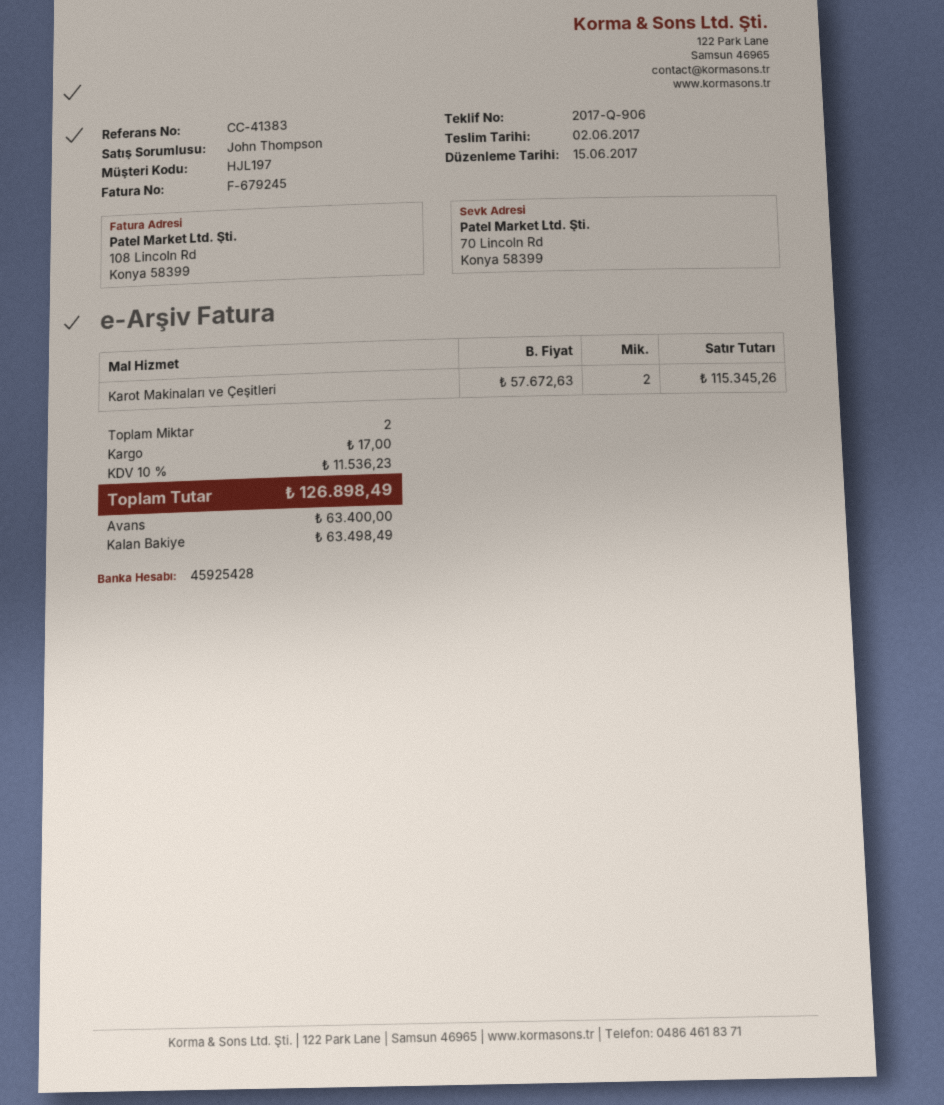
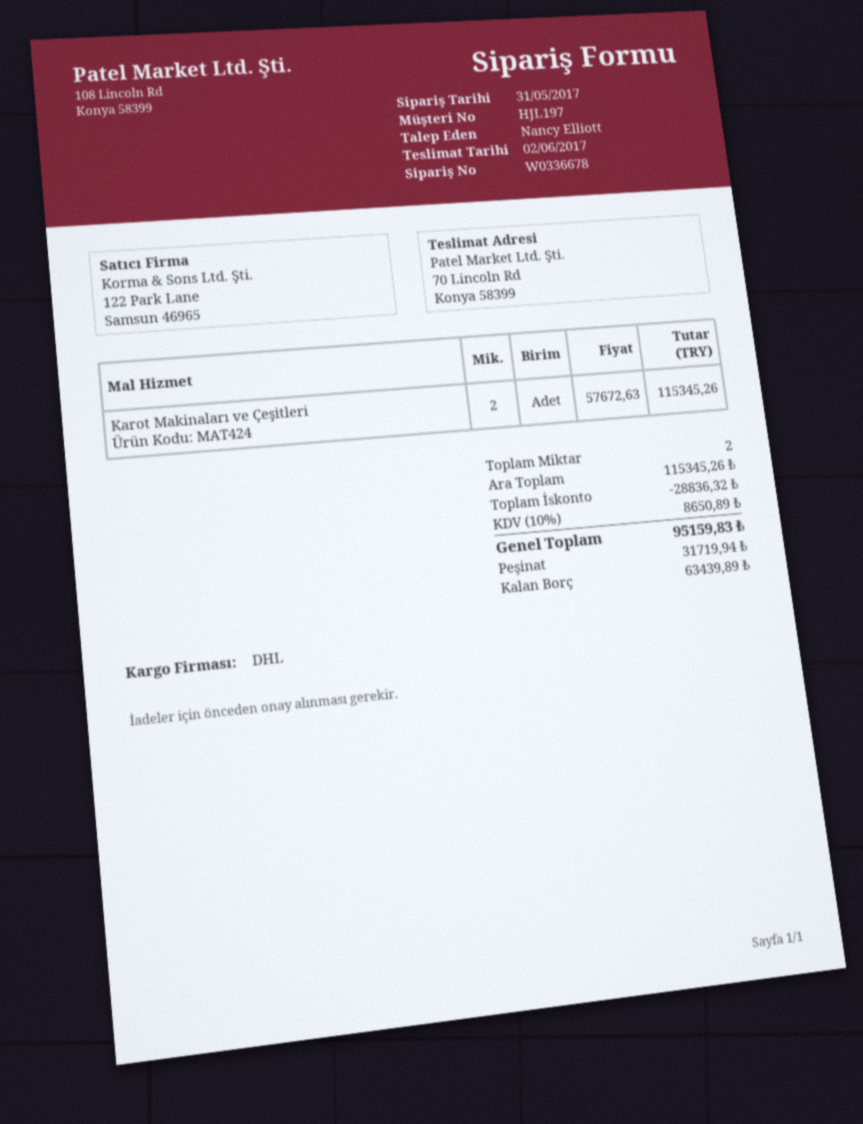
discount: none -> 28836.32
shipping: 17.00 -> none
tax: 10% = 11536.23 -> 10% = 8650.89
total: 126898.49 -> 95159.83
deposit: 63400.00 -> 31719.94
balance: 63498.49 -> 63439.89

